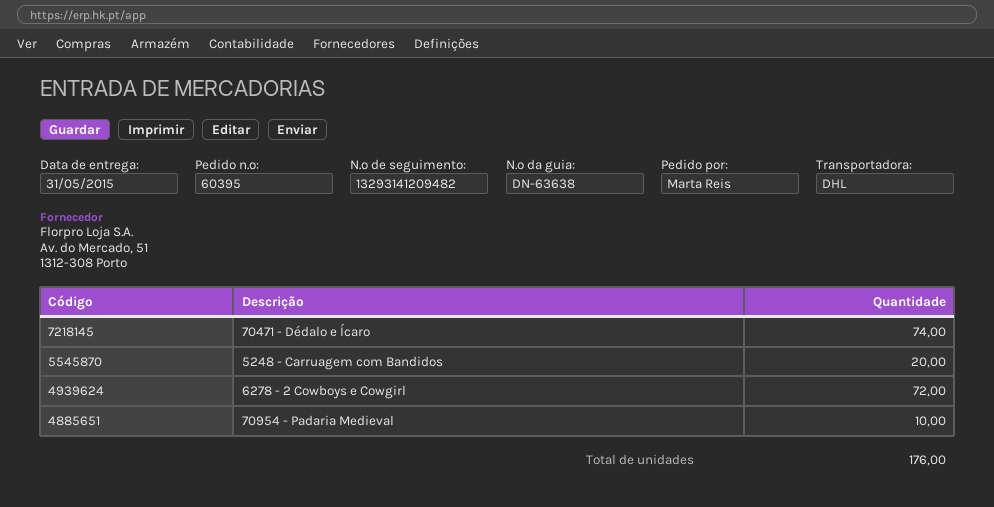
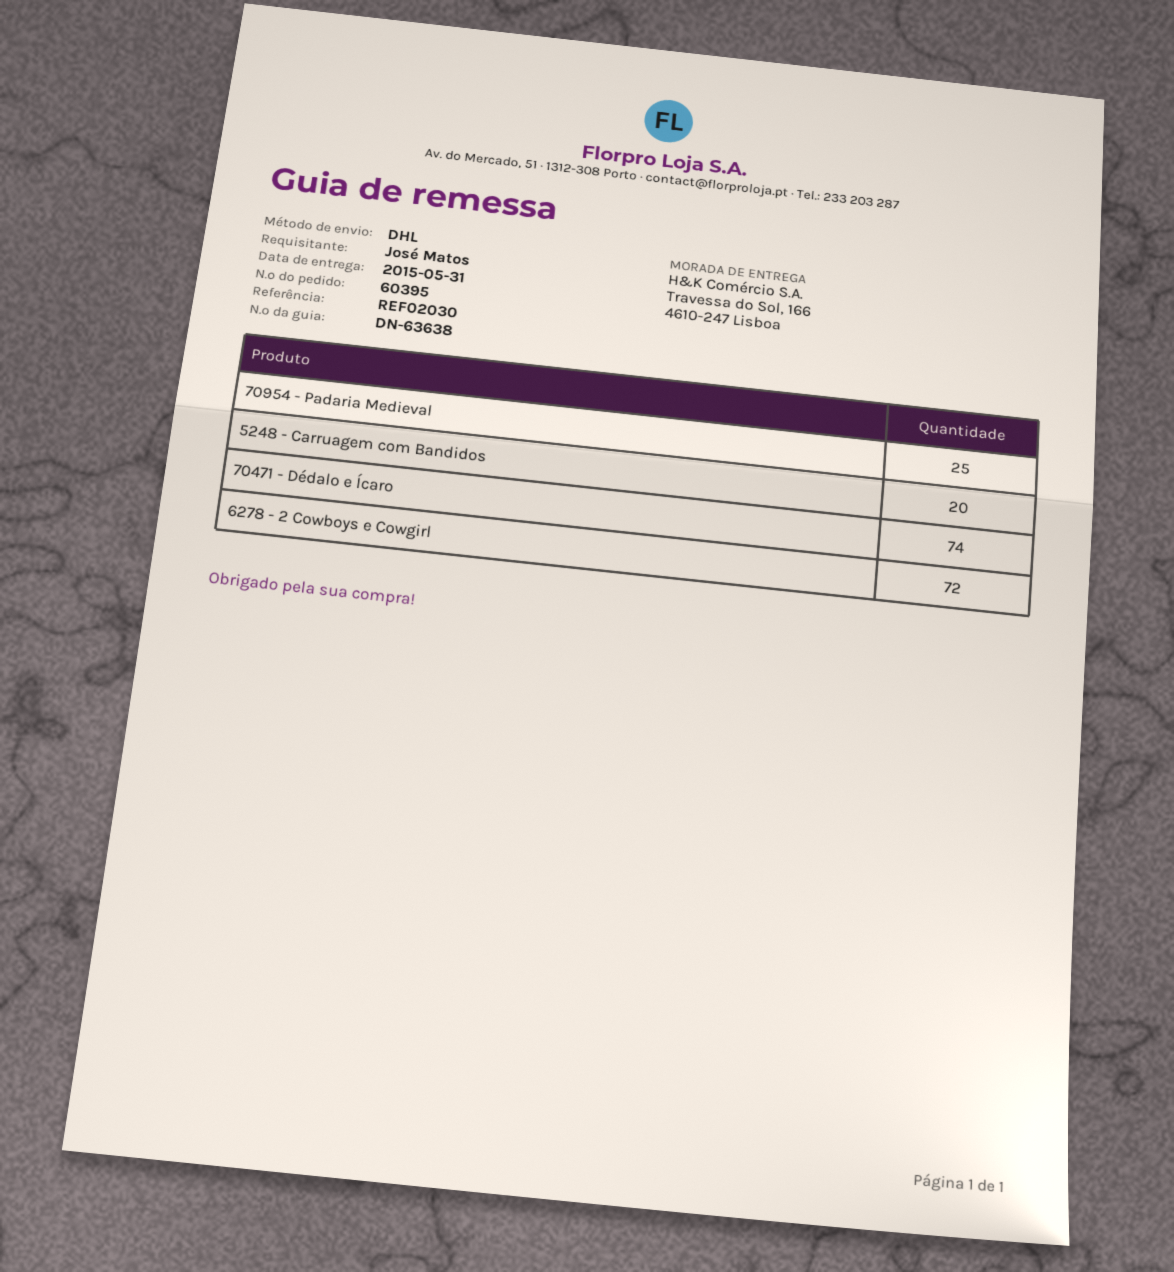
ordered by: Marta Reis -> José Matos
70954 - Padaria Medieval: 10 -> 25

